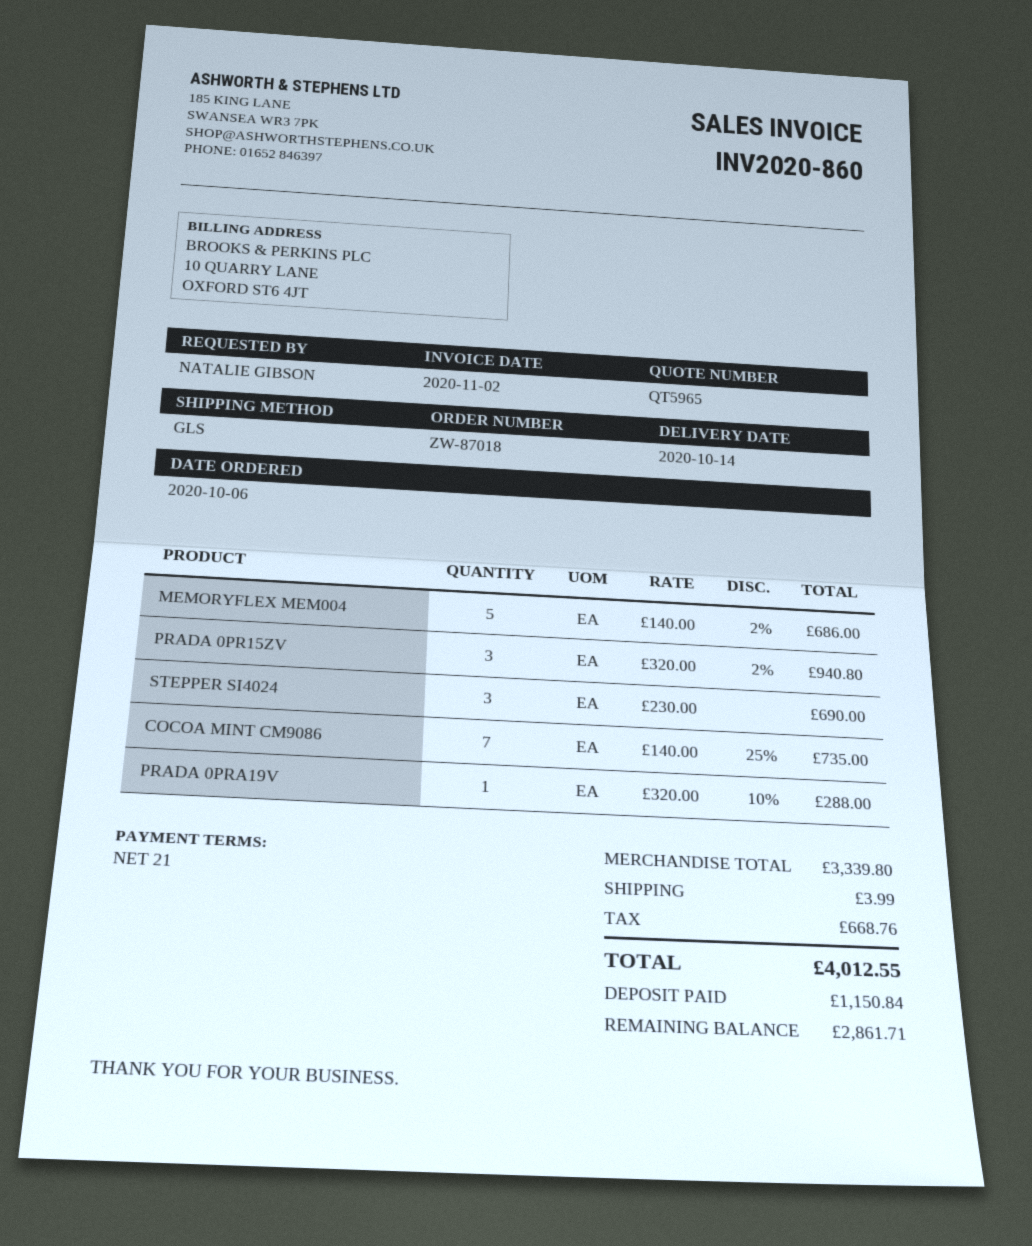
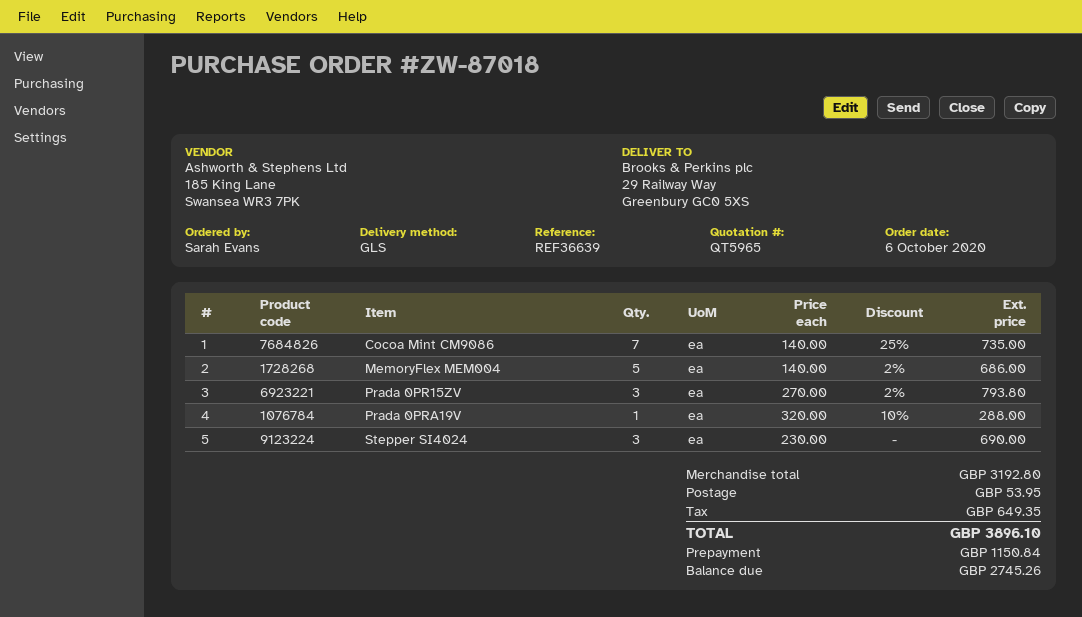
ordered by: NATALIE GIBSON -> Sarah Evans
PRADA 0PR15ZV: 3 x 320.00 - 2% = 940.80 -> 3 x 270.00 - 2% = 793.80
subtotal: 3339.80 -> 3192.80
shipping: 3.99 -> 53.95
tax: 668.76 -> 649.35
total: 4012.55 -> 3896.10
balance: 2861.71 -> 2745.26

